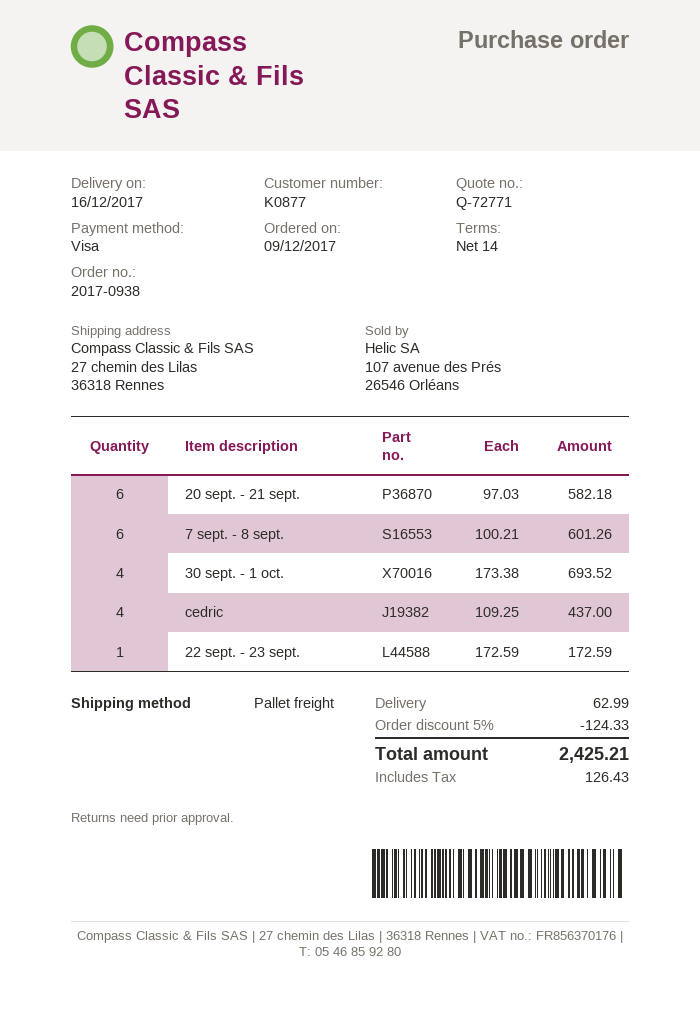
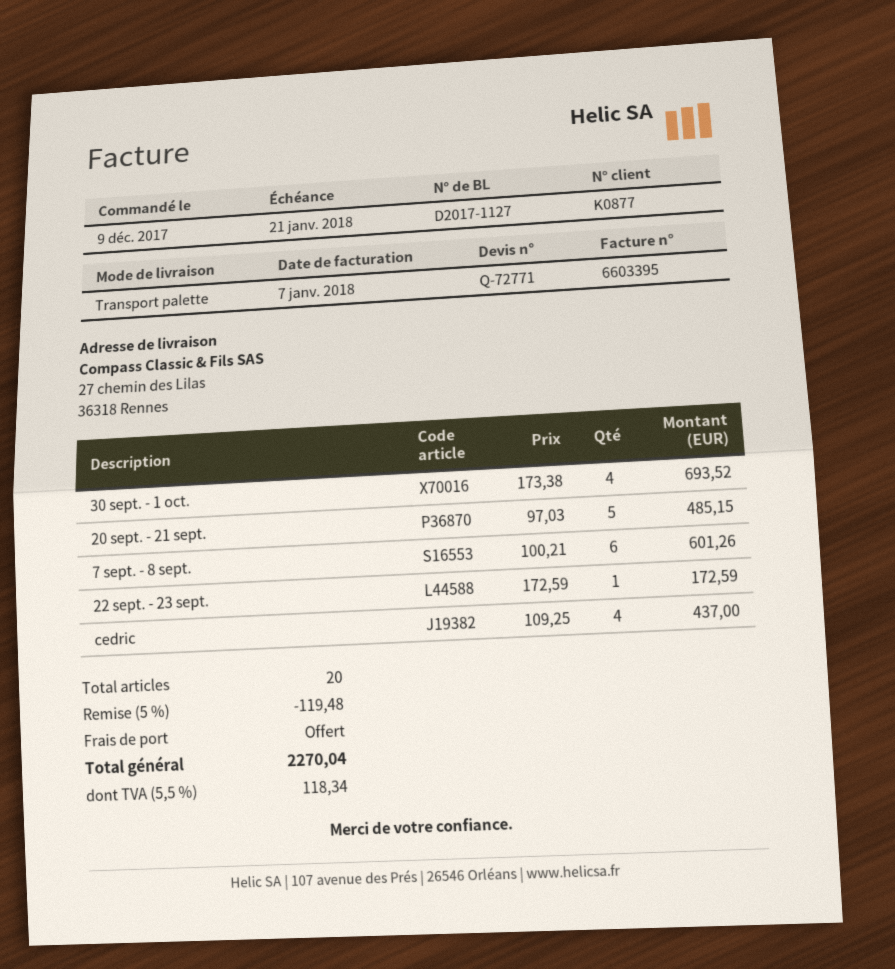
20 sept. - 21 sept.: 6 x 97.03 = 582.18 -> 5 x 97.03 = 485.15
discount: 5% = 124.33 -> 5% = 119.48
shipping: 62.99 -> 0.00
tax: 126.43 -> 118.34
total: 2425.21 -> 2270.04

